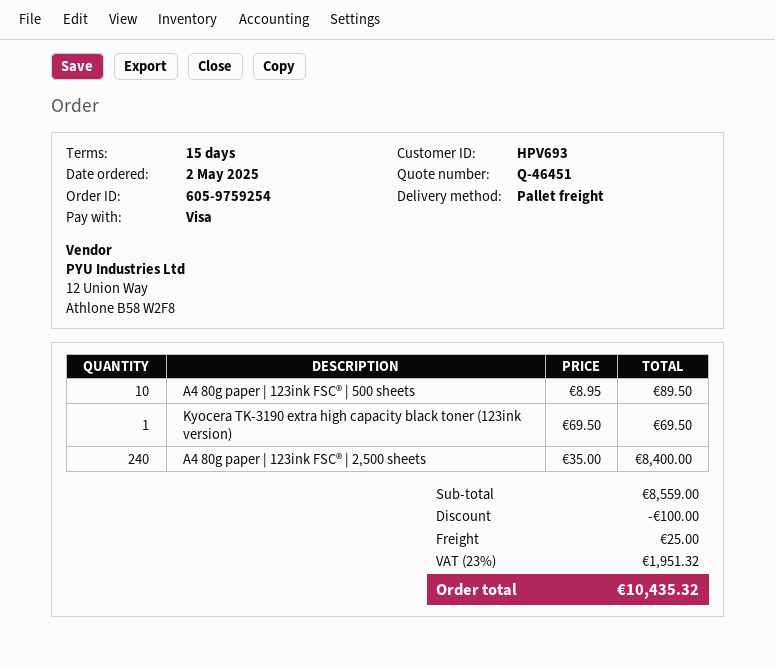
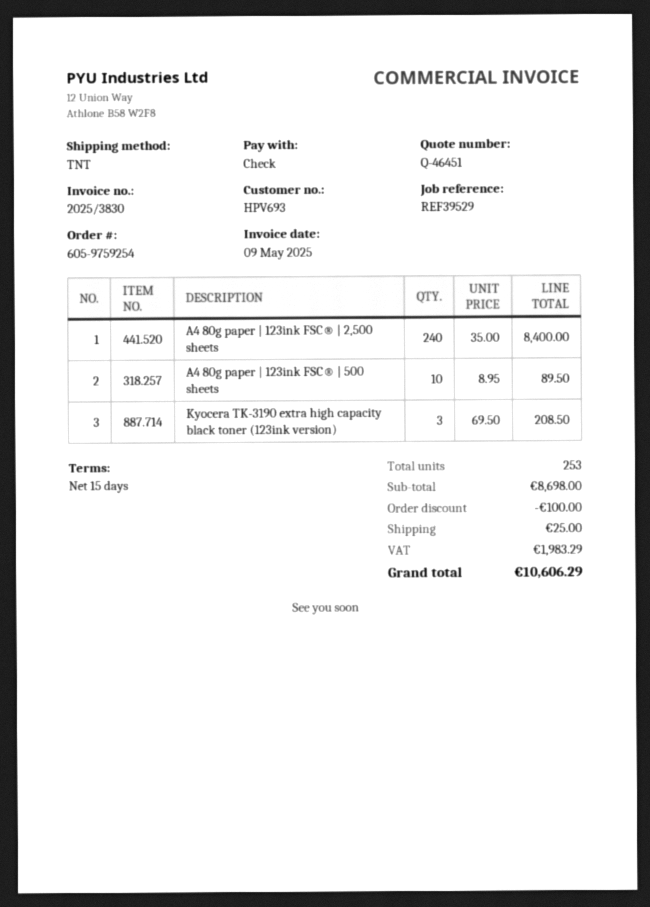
payment method: Visa -> cheque
shipping method: pallet freight -> TNT
Kyocera TK-3190 extra high capacity black toner (123ink version): 1 x 69.50 = 69.50 -> 3 x 69.50 = 208.50
subtotal: 8559.00 -> 8698.00
tax: 1951.32 -> 1983.29
total: 10435.32 -> 10606.29

